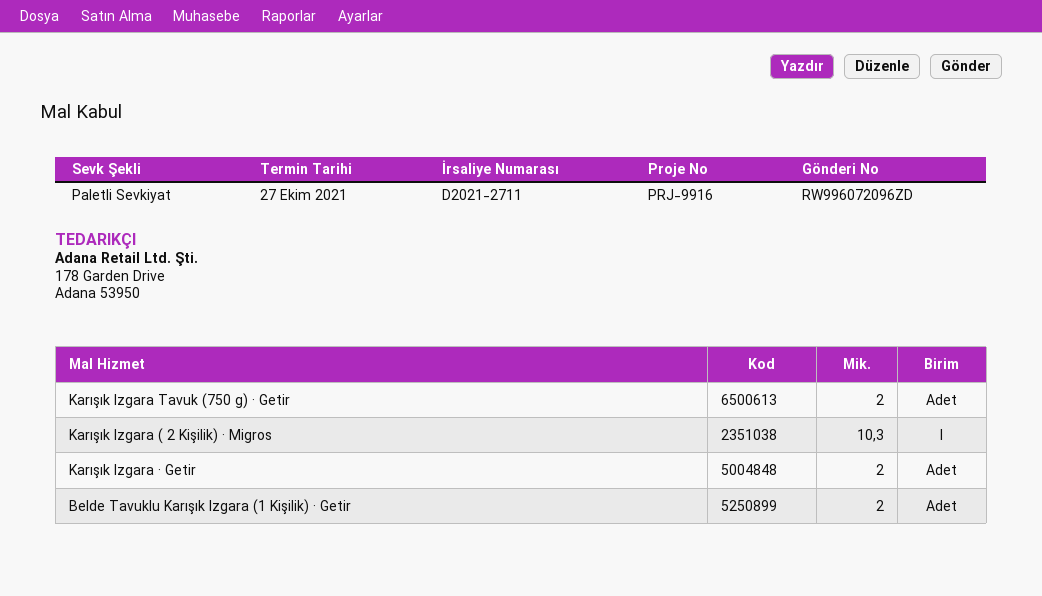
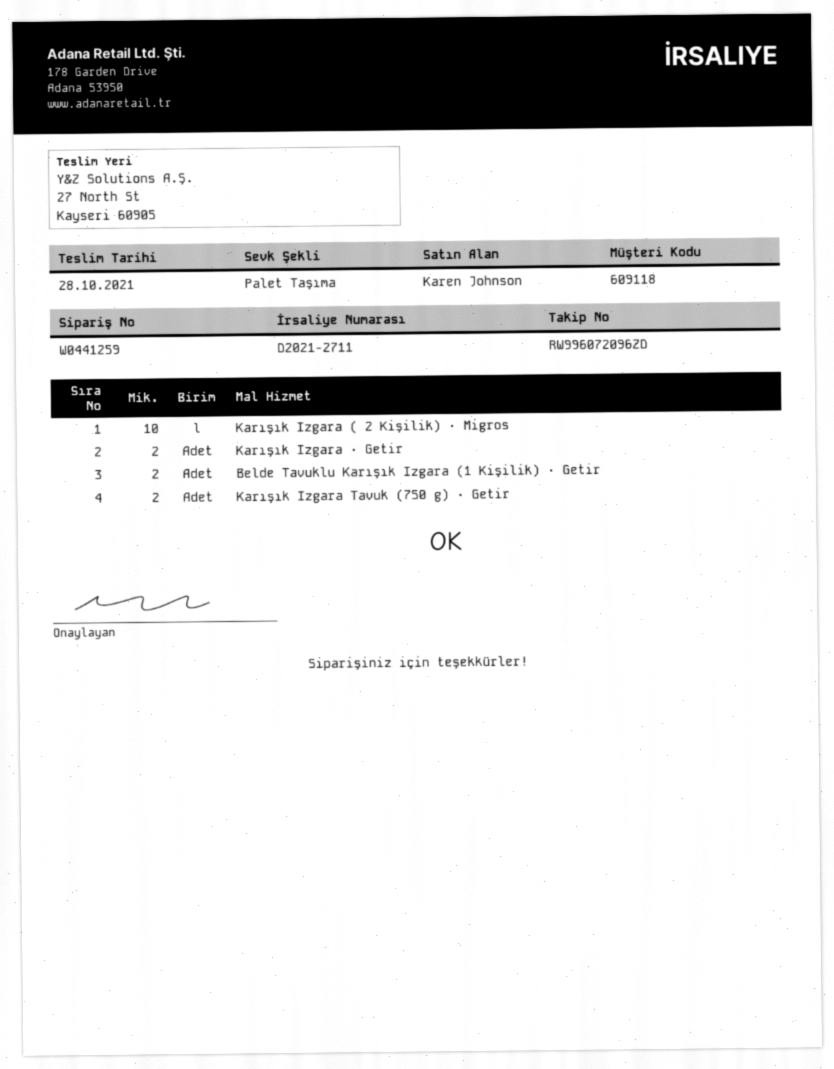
delivery date: 2021-10-27 -> 2021-10-28
Karışık Izgara ( 2 Kişilik) · Migros: 10.3 -> 10

